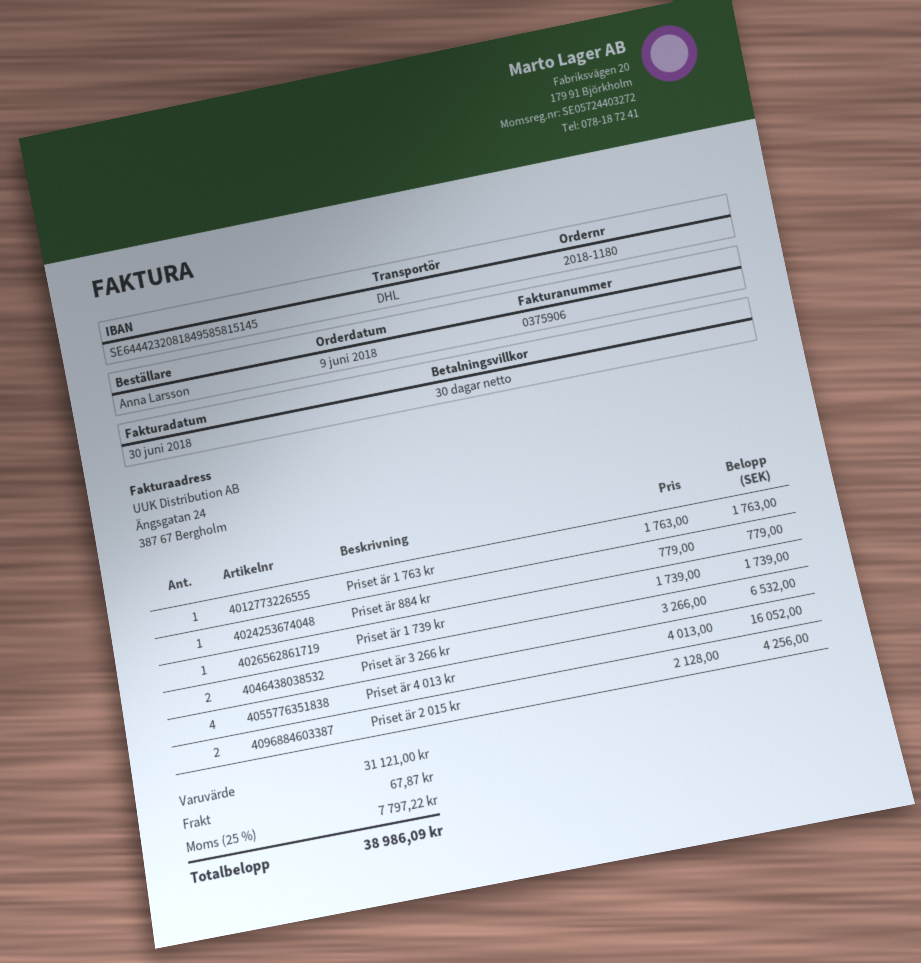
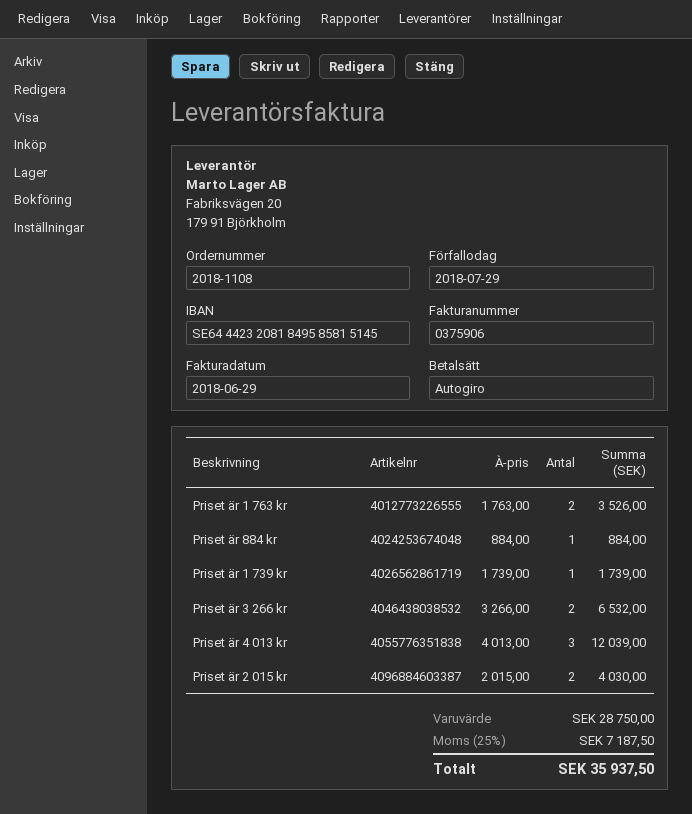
order number: 2018-1180 -> 2018-1108
invoice date: 2018-06-30 -> 2018-06-29
Priset är 1 763 kr: 1 x 1763.00 = 1763.00 -> 2 x 1763.00 = 3526.00
Priset är 884 kr: 1 x 779.00 = 779.00 -> 1 x 884.00 = 884.00
Priset är 4 013 kr: 4 x 4013.00 = 16052.00 -> 3 x 4013.00 = 12039.00
Priset är 2 015 kr: 2 x 2128.00 = 4256.00 -> 2 x 2015.00 = 4030.00
subtotal: 31121.00 -> 28750.00
shipping: 67.87 -> none
tax: 25% = 7797.22 -> 25% = 7187.50
total: 38986.09 -> 35937.50

